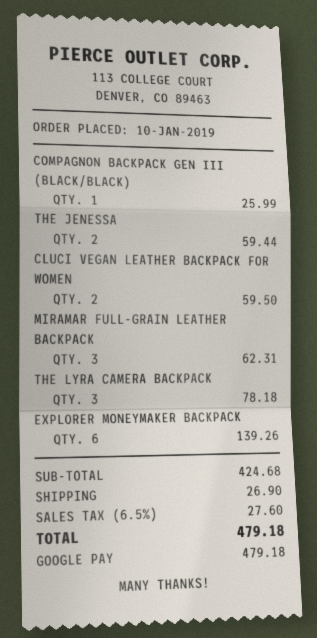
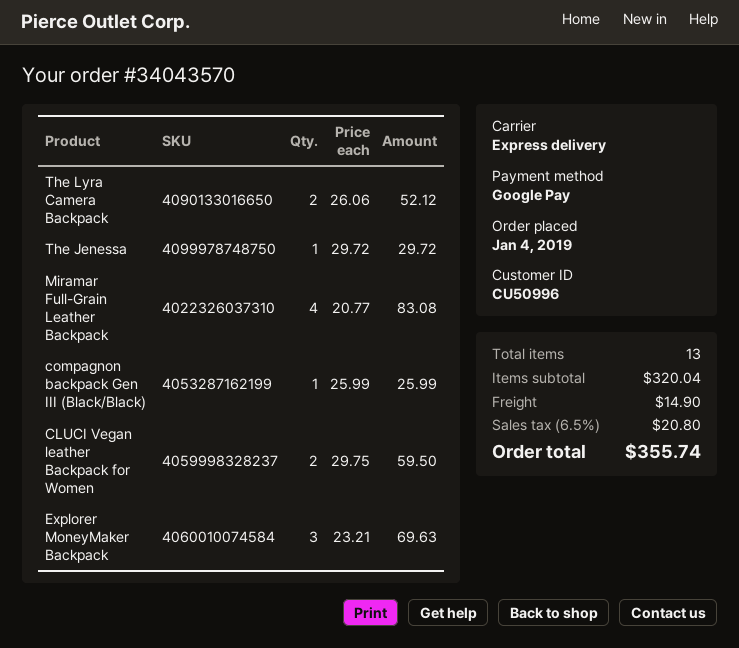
order date: 2019-01-10 -> 2019-01-04
THE JENESSA: 2 for 59.44 -> 1 for 29.72
MIRAMAR FULL-GRAIN LEATHER BACKPACK: 3 for 62.31 -> 4 for 83.08
THE LYRA CAMERA BACKPACK: 3 for 78.18 -> 2 for 52.12
EXPLORER MONEYMAKER BACKPACK: 6 for 139.26 -> 3 for 69.63
subtotal: 424.68 -> 320.04
shipping: 26.90 -> 14.90
tax: 6.5% = 27.60 -> 6.5% = 20.80
total: 479.18 -> 355.74

